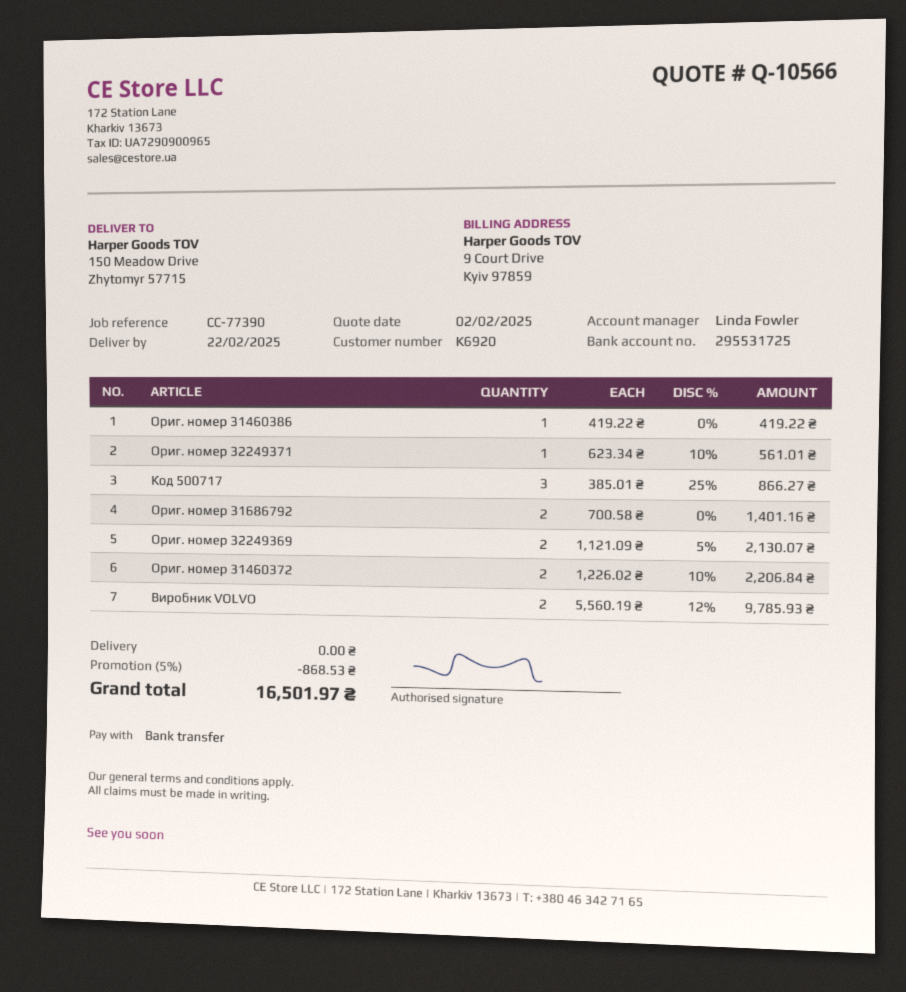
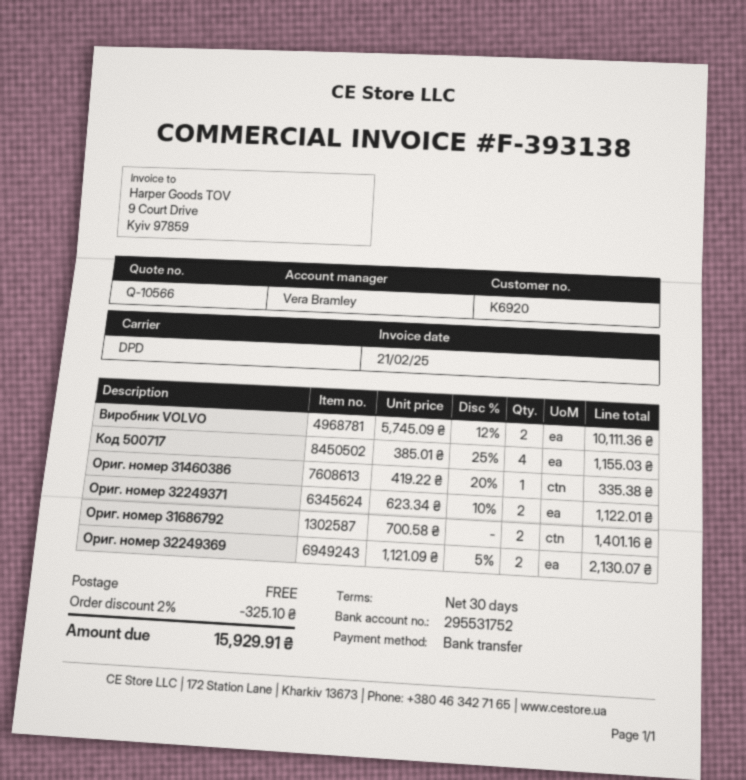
sales rep: Linda Fowler -> Vera Bramley
bank account: 295531725 -> 295531752
Ориг. номер 31460386: 1 x 419.22 = 419.22 -> 1 x 419.22 - 20% = 335.38
Ориг. номер 32249371: 1 x 623.34 - 10% = 561.01 -> 2 x 623.34 - 10% = 1122.01
Код 500717: 3 x 385.01 - 25% = 866.27 -> 4 x 385.01 - 25% = 1155.03
Ориг. номер 31460372: 2 x 1226.02 - 10% = 2206.84 -> none
Виробник VOLVO: 2 x 5560.19 - 12% = 9785.93 -> 2 x 5745.09 - 12% = 10111.36
discount: 5% = 868.53 -> 2% = 325.10
total: 16501.97 -> 15929.91

